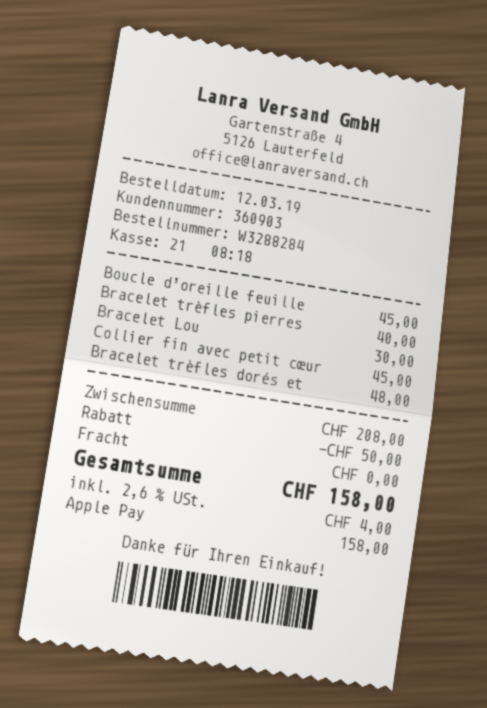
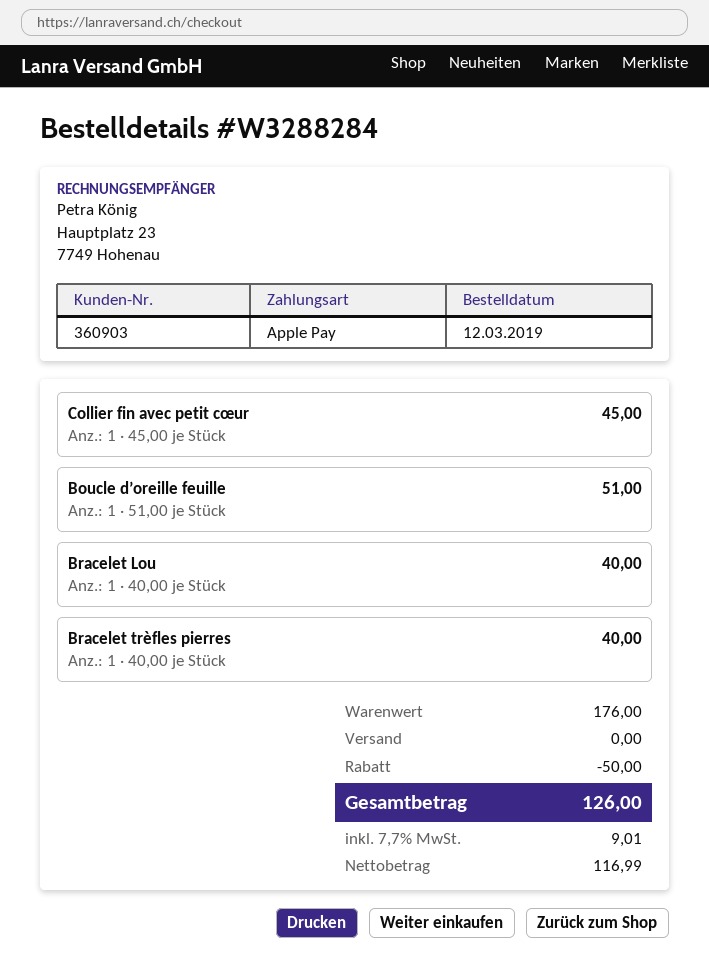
Boucle d’oreille feuille: 1 x 45.00 = 45.00 -> 1 x 51.00 = 51.00
Bracelet Lou: 1 x 30.00 = 30.00 -> 1 x 40.00 = 40.00
Bracelet trèfles dorés et: 1 x 48.00 = 48.00 -> none
subtotal: 208.00 -> 176.00
tax: 2.6% = 4.00 -> 7.7% = 9.01
total: 158.00 -> 126.00

